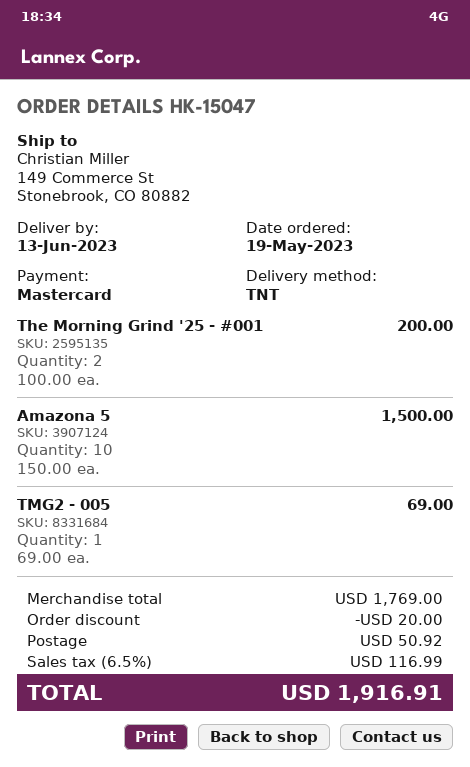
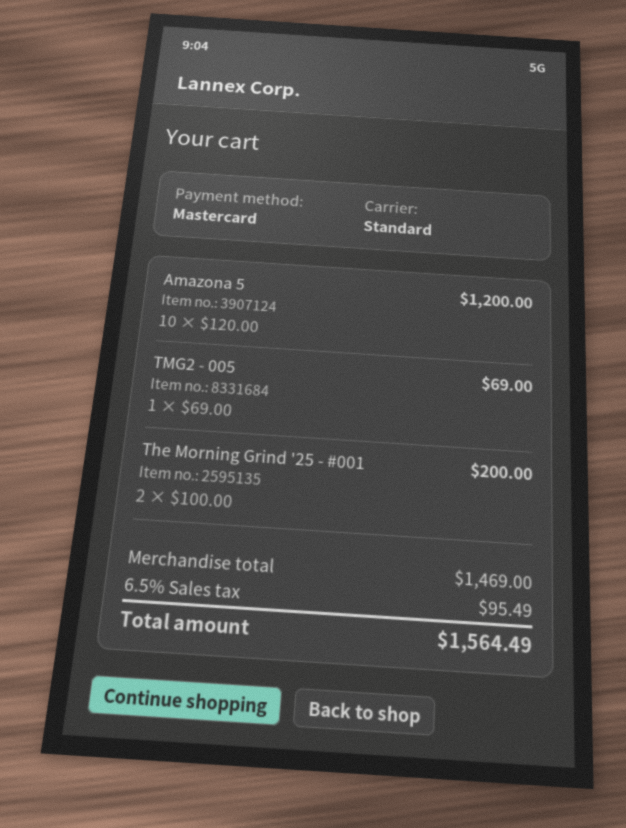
shipping method: TNT -> standard
Amazona 5: 10 x 150.00 = 1500.00 -> 10 x 120.00 = 1200.00
subtotal: 1769.00 -> 1469.00
discount: 20.00 -> none
shipping: 50.92 -> none
tax: 6.5% = 116.99 -> 6.5% = 95.49
total: 1916.91 -> 1564.49

